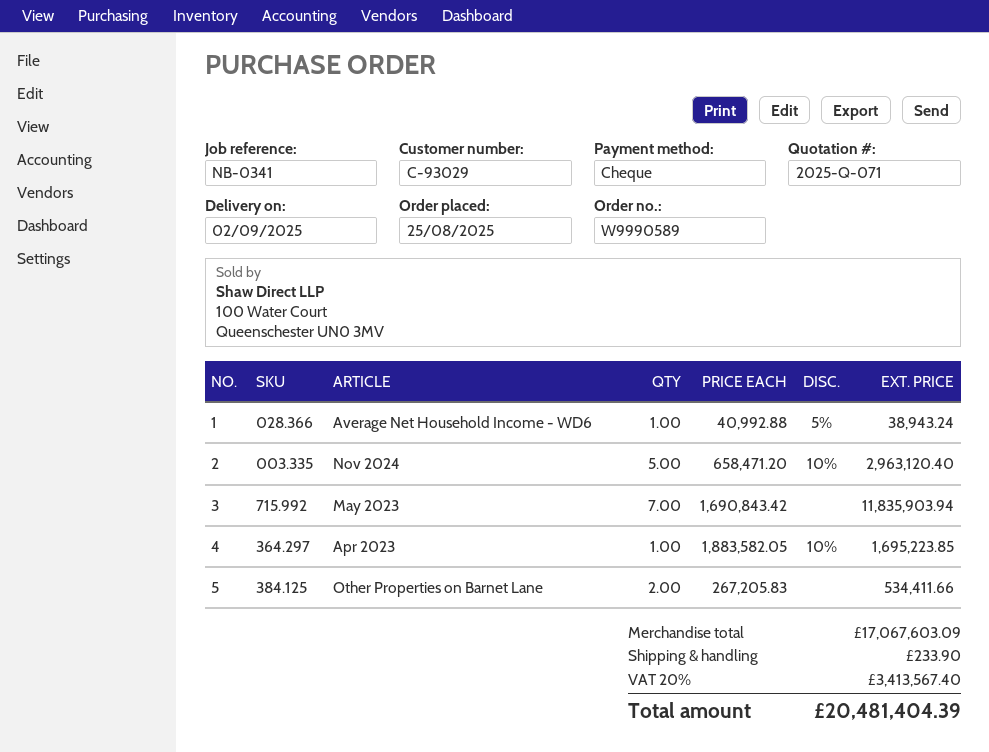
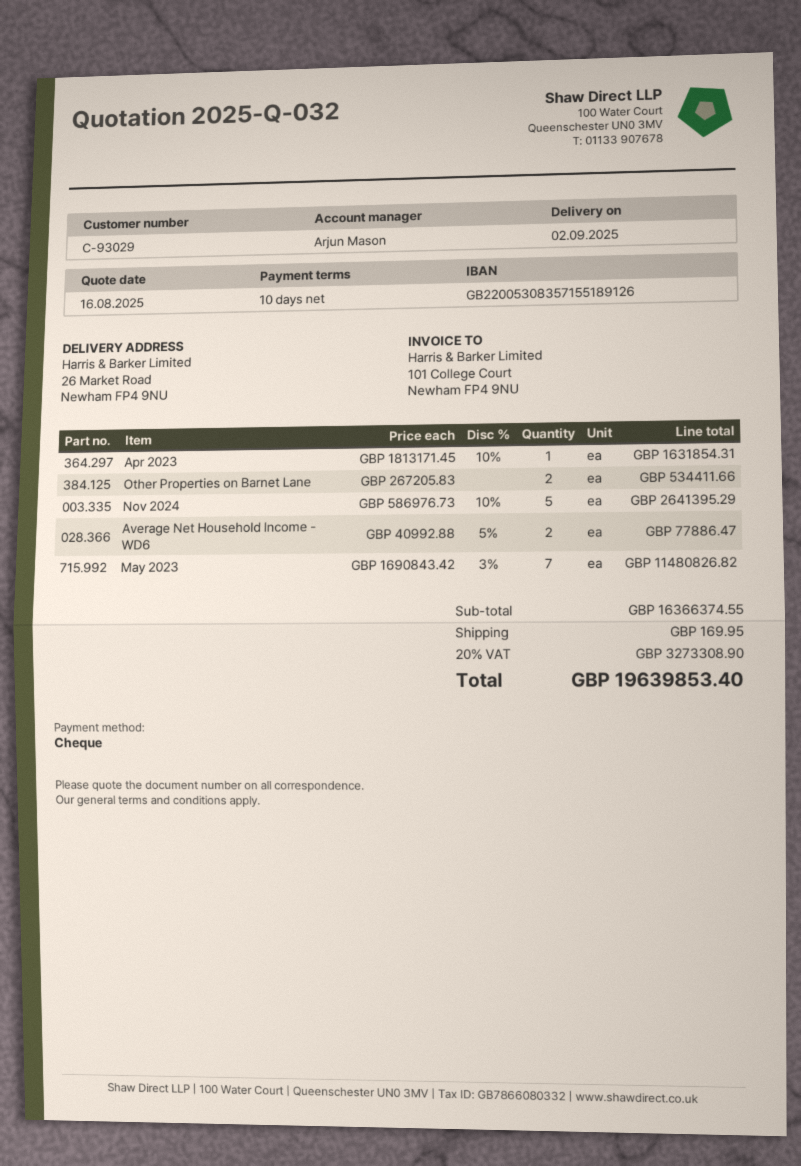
quote number: 2025-Q-071 -> 2025-Q-032
Average Net Household Income - WD6: 1 x 40992.88 - 5% = 38943.24 -> 2 x 40992.88 - 5% = 77886.47
Nov 2024: 5 x 658471.20 - 10% = 2963120.40 -> 5 x 586976.73 - 10% = 2641395.29
May 2023: 7 x 1690843.42 = 11835903.94 -> 7 x 1690843.42 - 3% = 11480826.82
Apr 2023: 1 x 1883582.05 - 10% = 1695223.85 -> 1 x 1813171.45 - 10% = 1631854.31
subtotal: 17067603.09 -> 16366374.55
shipping: 233.90 -> 169.95
tax: 20% = 3413567.40 -> 20% = 3273308.90
total: 20481404.39 -> 19639853.40

